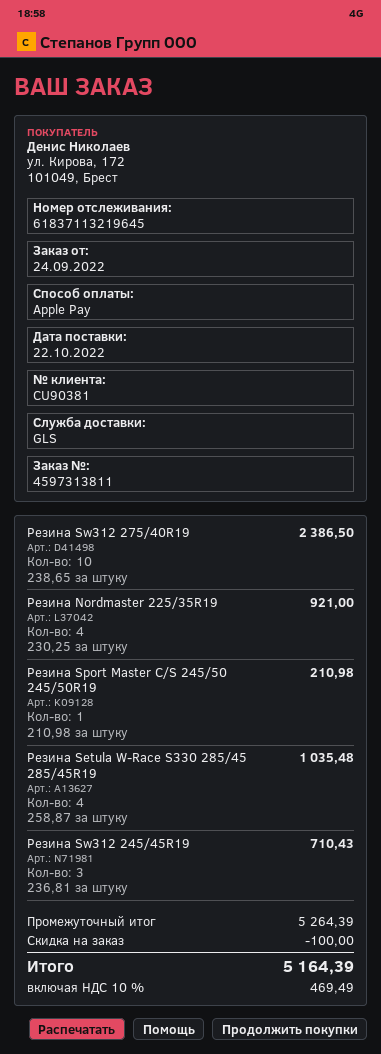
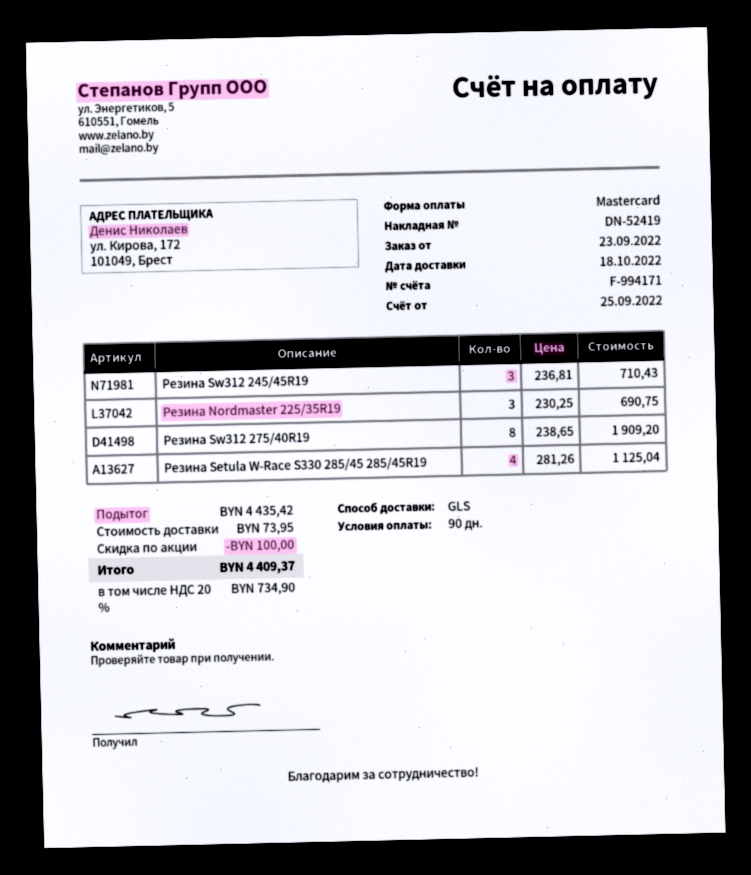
order date: 2022-09-24 -> 2022-09-23
delivery date: 2022-10-22 -> 2022-10-18
payment method: Apple Pay -> Mastercard
Резина Sw312 275/40R19: 10 x 238.65 = 2386.50 -> 8 x 238.65 = 1909.20
Резина Nordmaster 225/35R19: 4 x 230.25 = 921.00 -> 3 x 230.25 = 690.75
Резина Sport Master C/S 245/50 245/50R19: 1 x 210.98 = 210.98 -> none
Резина Setula W-Race S330 285/45 285/45R19: 4 x 258.87 = 1035.48 -> 4 x 281.26 = 1125.04
subtotal: 5264.39 -> 4435.42
shipping: none -> 73.95
tax: 10% = 469.49 -> 20% = 734.90
total: 5164.39 -> 4409.37

